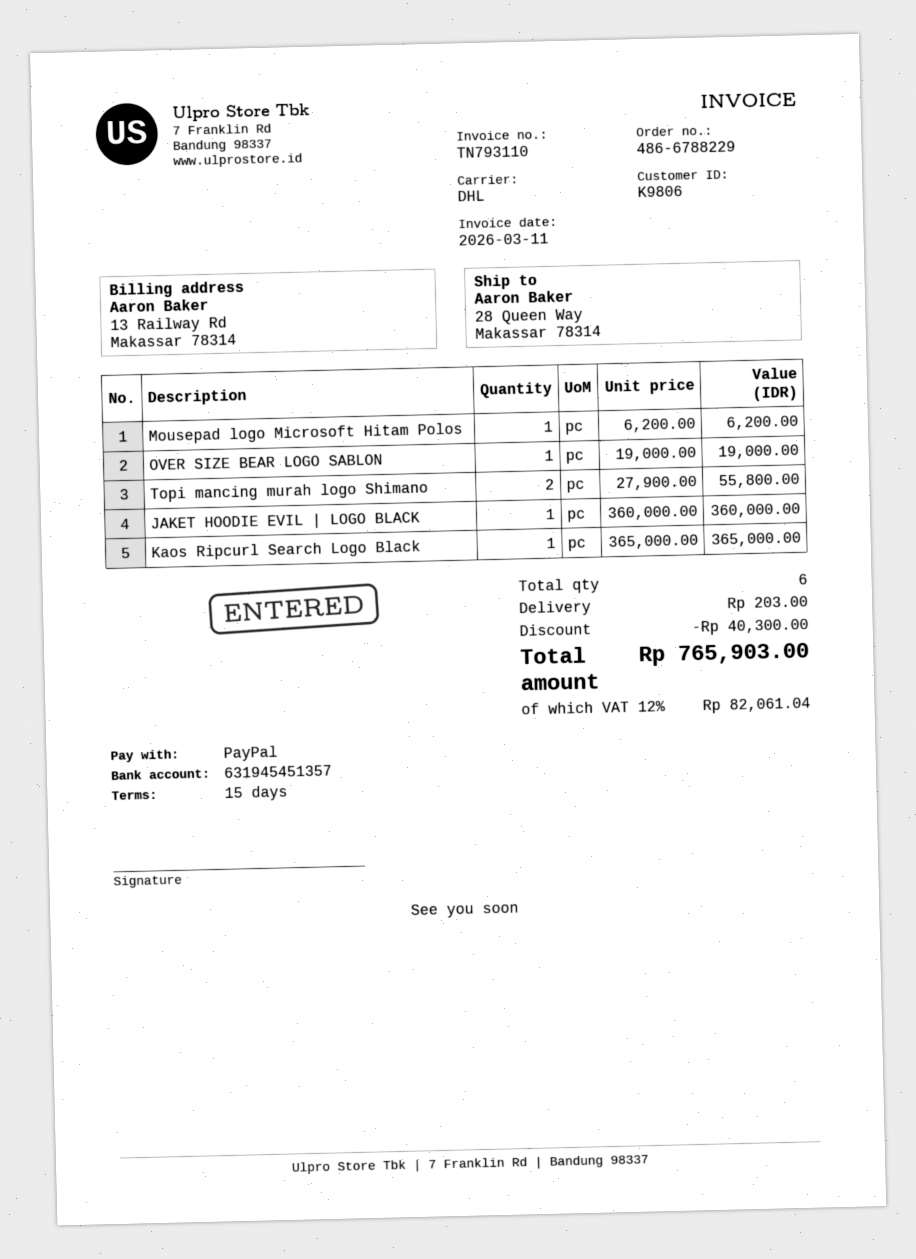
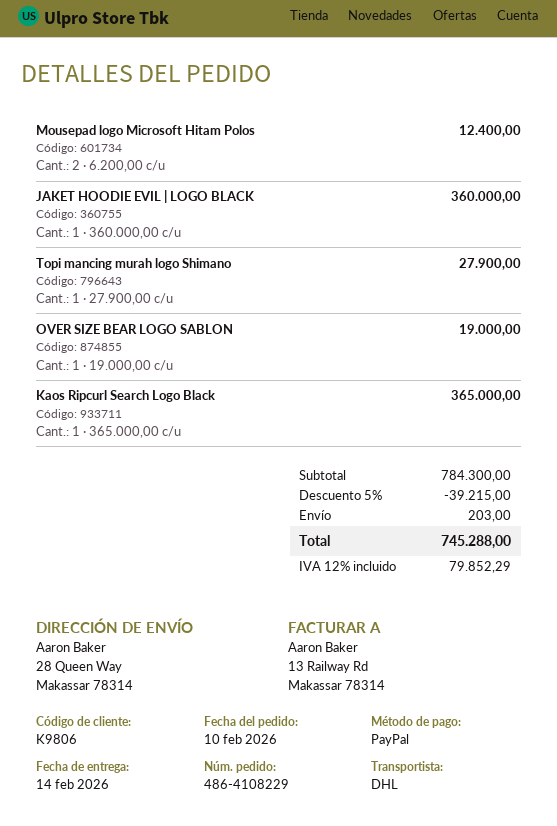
order number: 486-6788229 -> 486-4108229
Mousepad logo Microsoft Hitam Polos: 1 x 6200.00 = 6200.00 -> 2 x 6200.00 = 12400.00
Topi mancing murah logo Shimano: 2 x 27900.00 = 55800.00 -> 1 x 27900.00 = 27900.00
discount: 40300.00 -> 39215.00
tax: 12% = 82061.04 -> 12% = 79852.29
total: 765903.00 -> 745288.00

